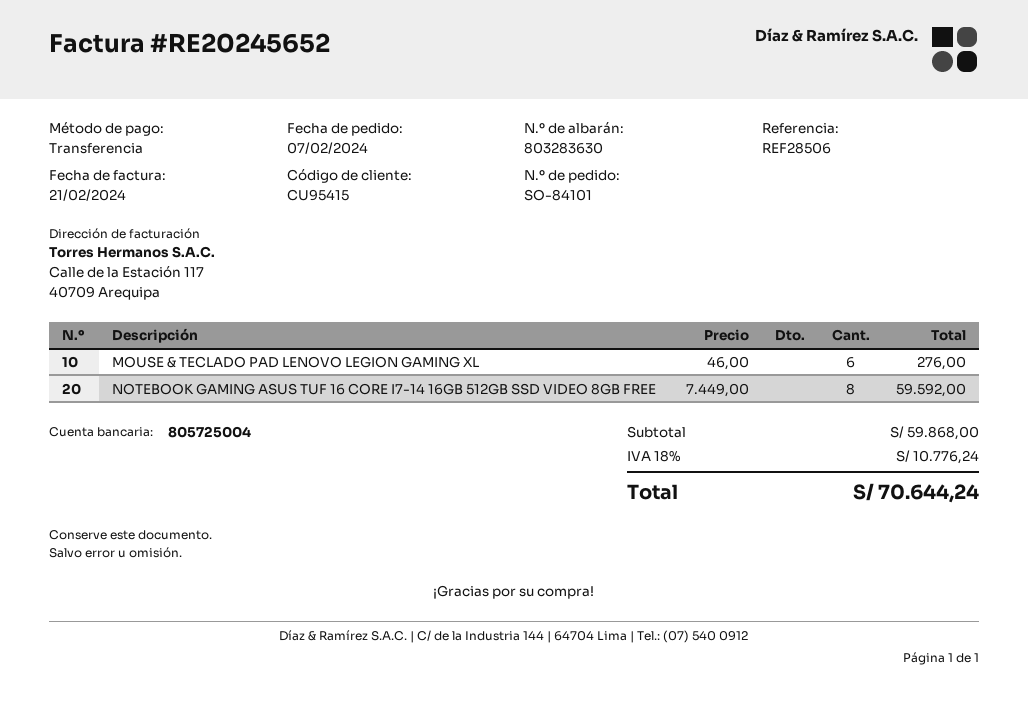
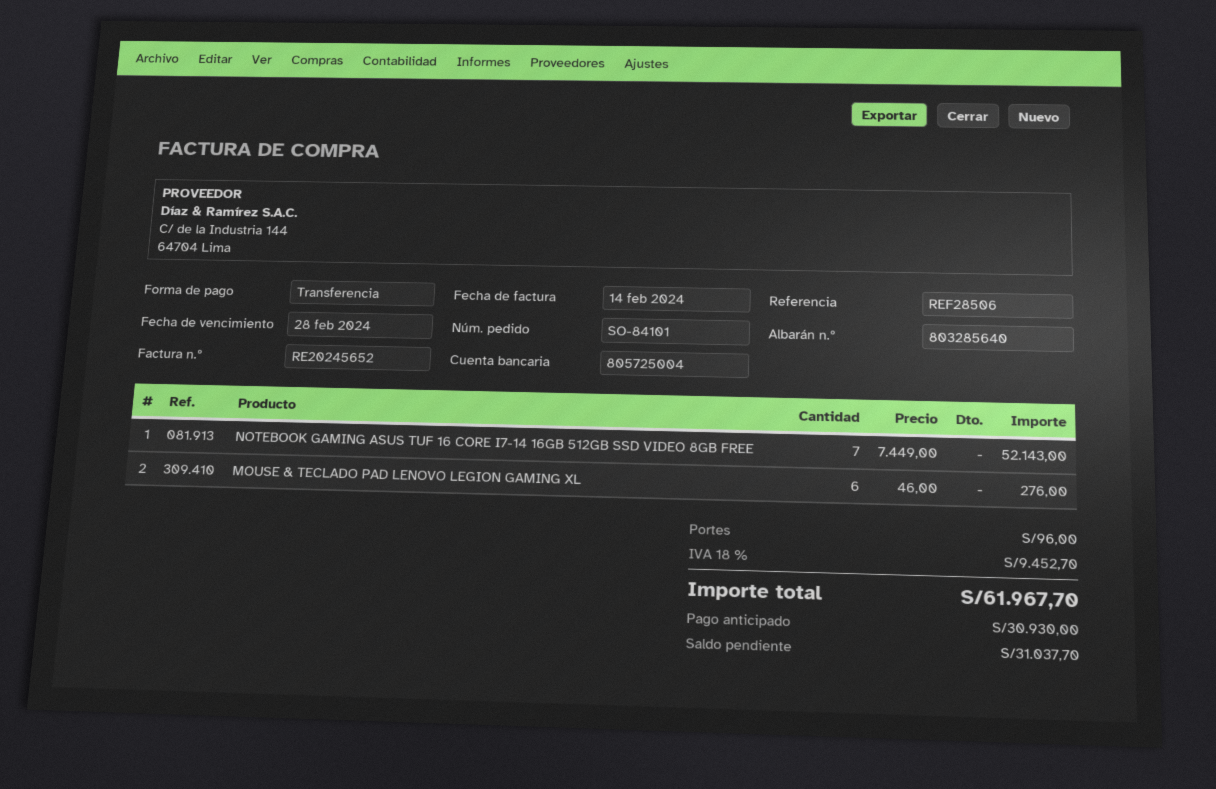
delivery note number: 803283630 -> 803285640
invoice date: 2024-02-21 -> 2024-02-14
NOTEBOOK GAMING ASUS TUF 16 CORE I7-14 16GB 512GB SSD VIDEO 8GB FREE: 8 x 7449.00 = 59592.00 -> 7 x 7449.00 = 52143.00
shipping: none -> 96.00
tax: 18% = 10776.24 -> 18% = 9452.70
total: 70644.24 -> 61967.70

